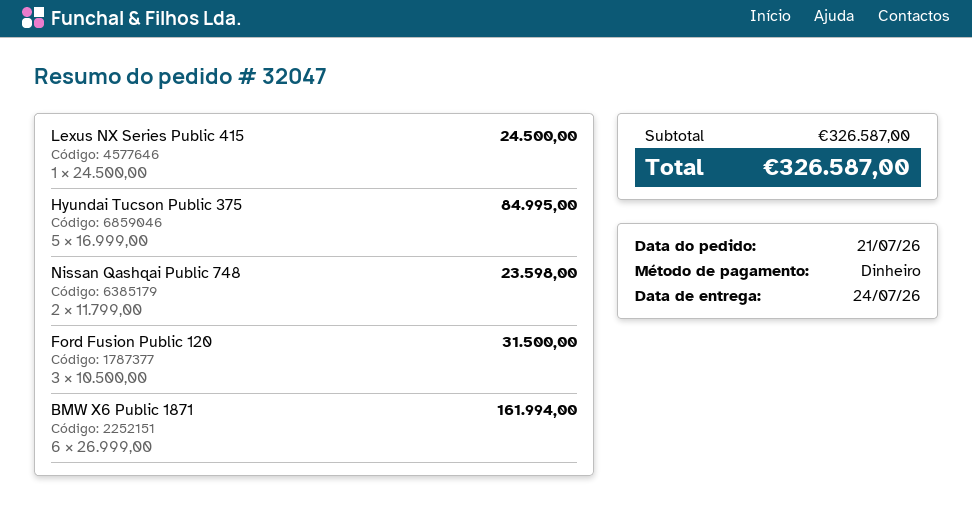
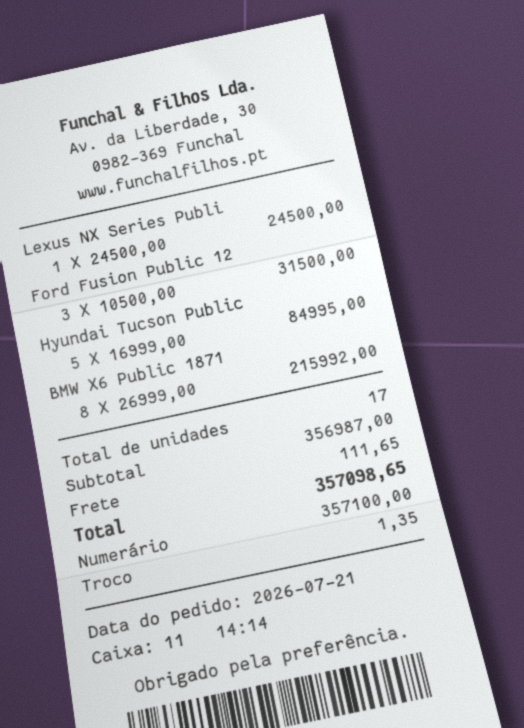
Nissan Qashqai Public 748: 2 x 11799.00 = 23598.00 -> none
BMW X6 Public 1871: 6 x 26999.00 = 161994.00 -> 8 x 26999.00 = 215992.00
subtotal: 326587.00 -> 356987.00
shipping: none -> 111.65
total: 326587.00 -> 357098.65

